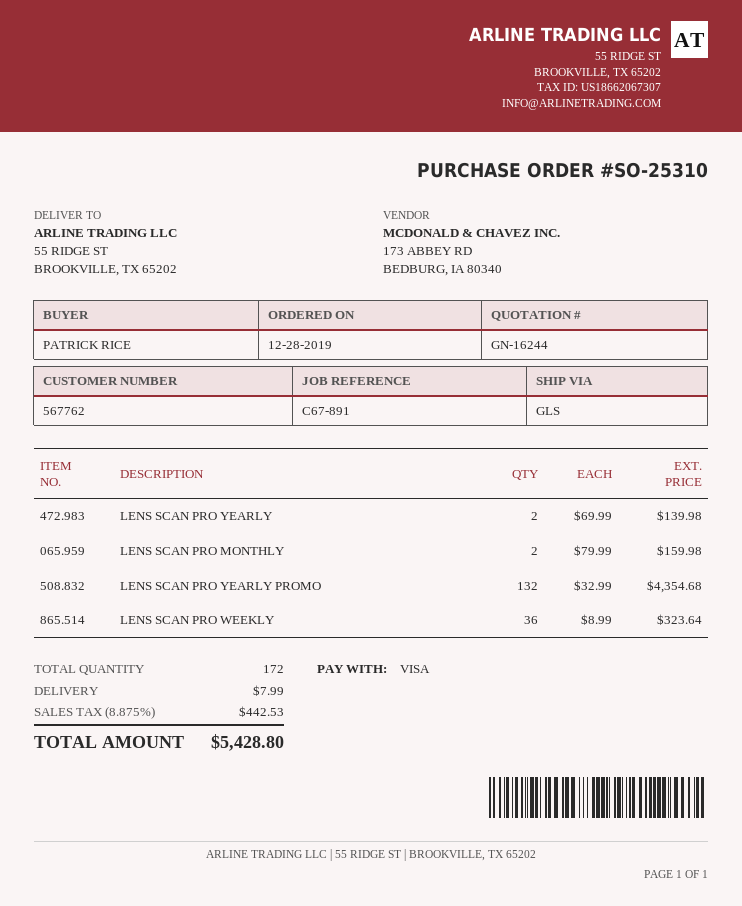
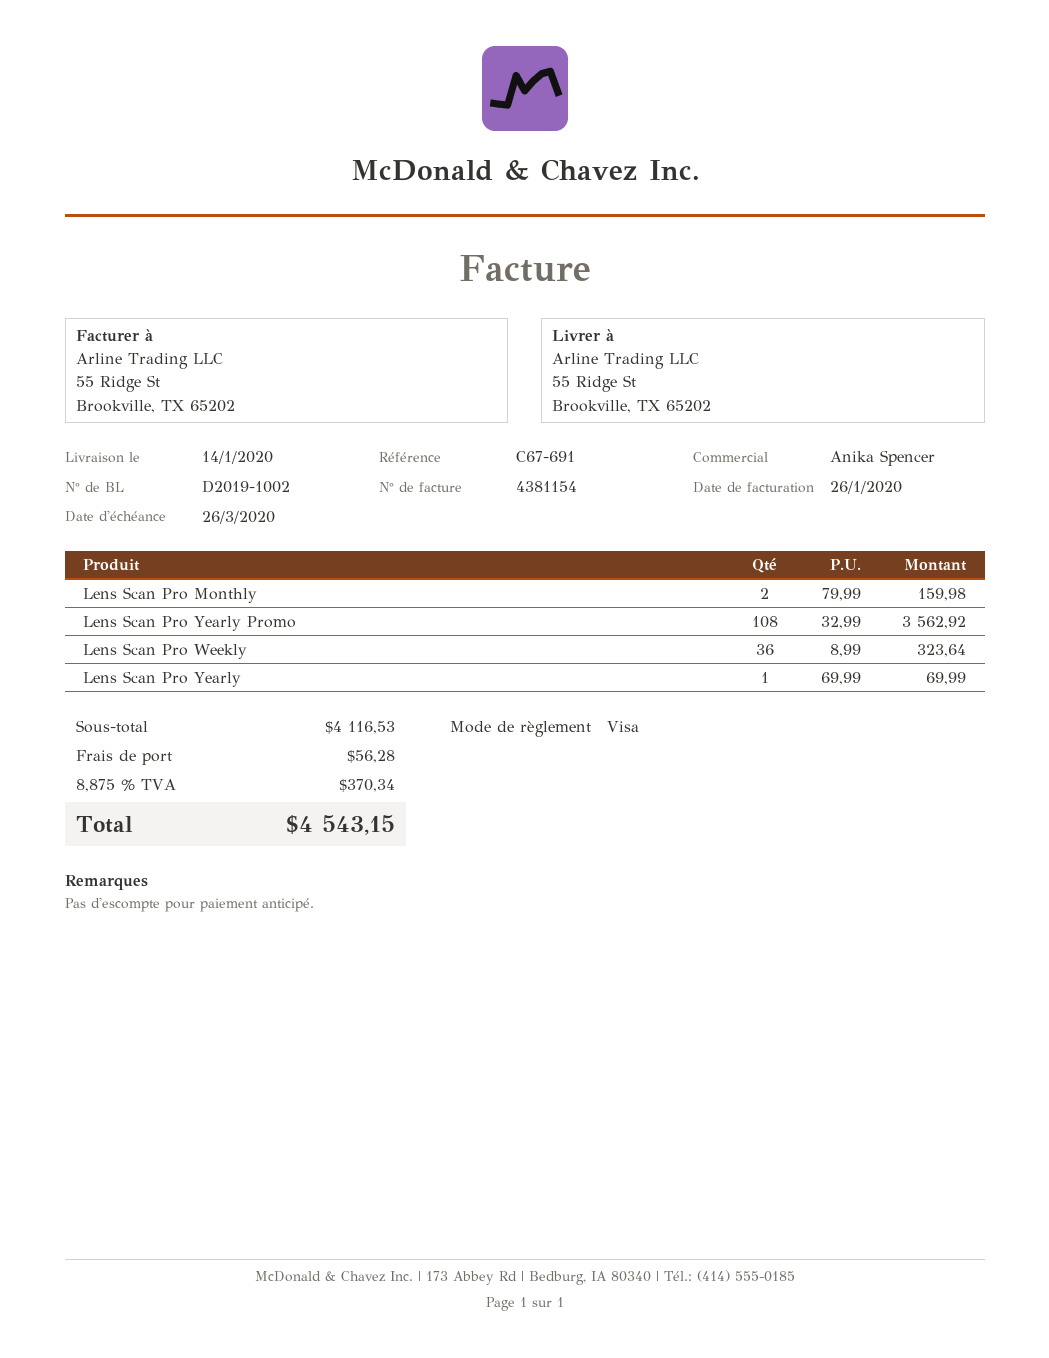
reference: C67-891 -> C67-691
LENS SCAN PRO YEARLY: 2 x 69.99 = 139.98 -> 1 x 69.99 = 69.99
LENS SCAN PRO YEARLY PROMO: 132 x 32.99 = 4354.68 -> 108 x 32.99 = 3562.92
shipping: 7.99 -> 56.28
tax: 8.875% = 442.53 -> 8.875% = 370.34
total: 5428.80 -> 4543.15

